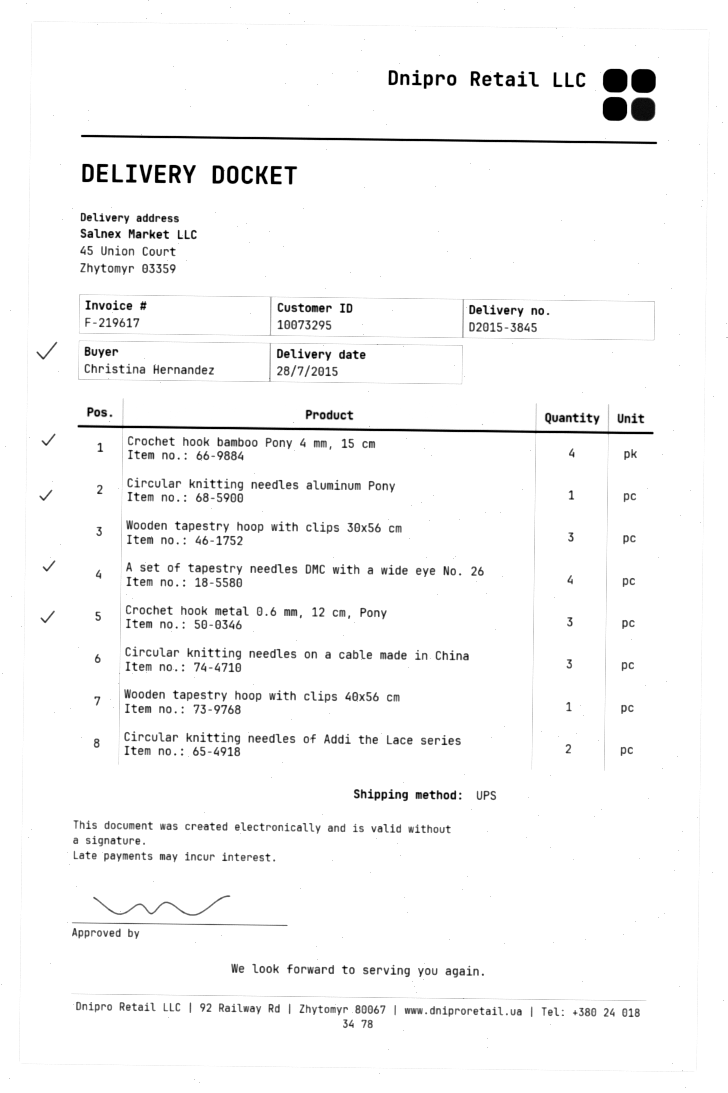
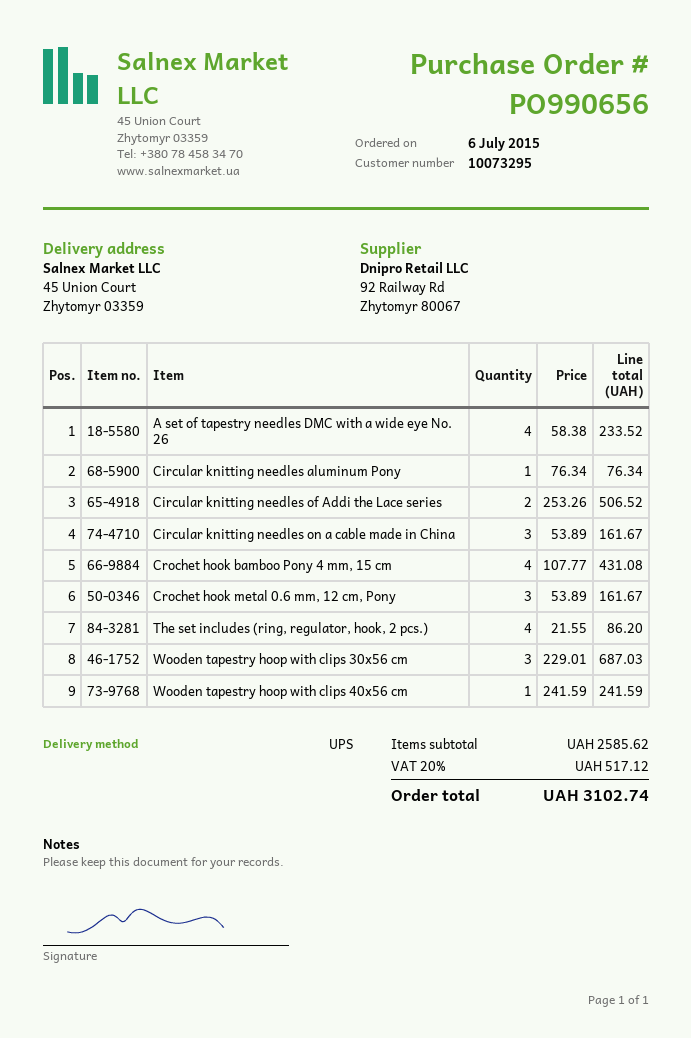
The set includes (ring, regulator, hook, 2 pcs.): none -> 4

